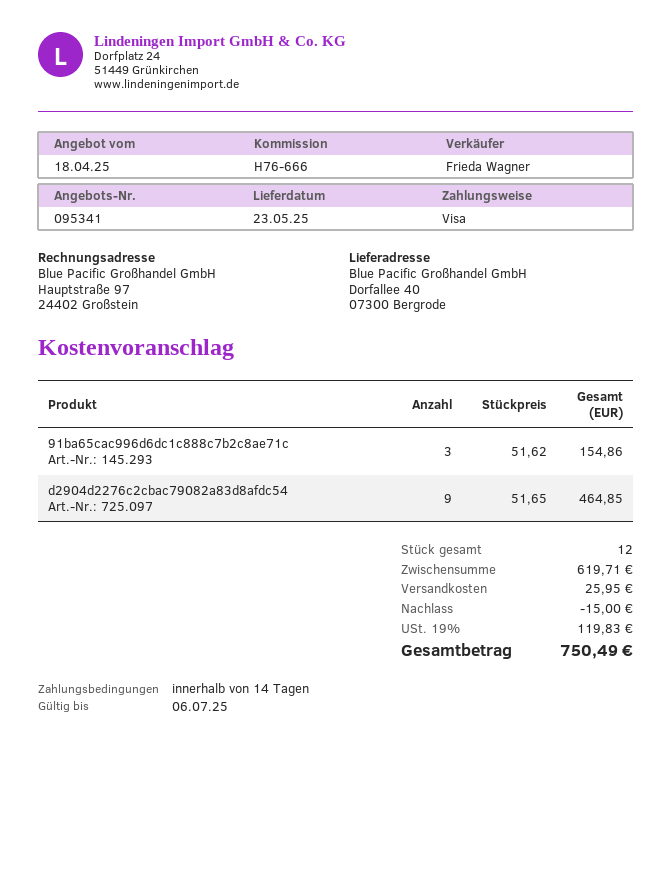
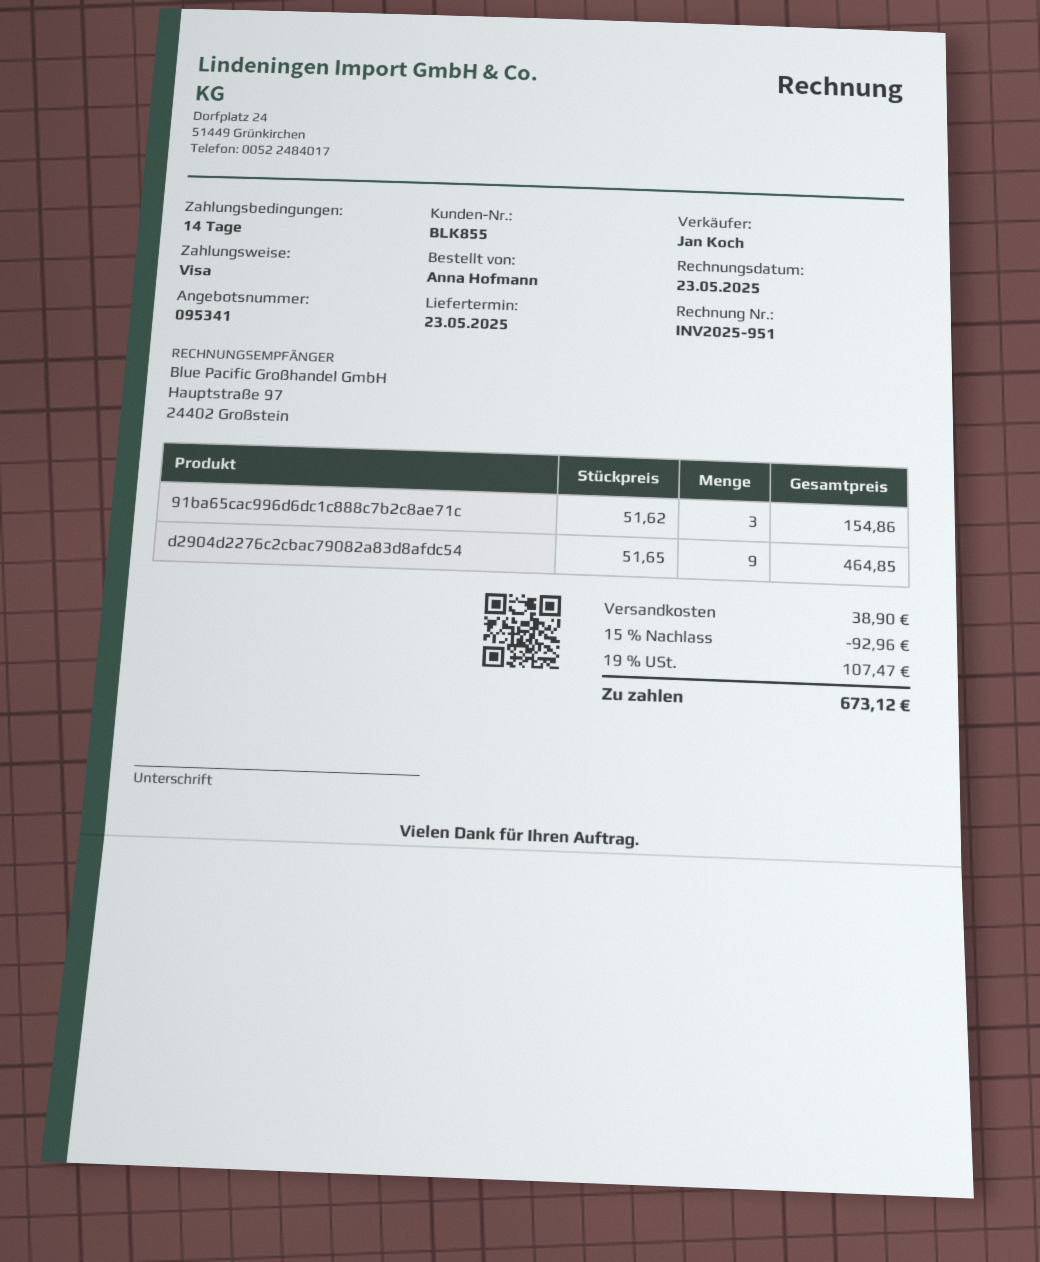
sales rep: Frieda Wagner -> Jan Koch
discount: 15.00 -> 92.96
shipping: 25.95 -> 38.90
tax: 19% = 119.83 -> 19% = 107.47
total: 750.49 -> 673.12

